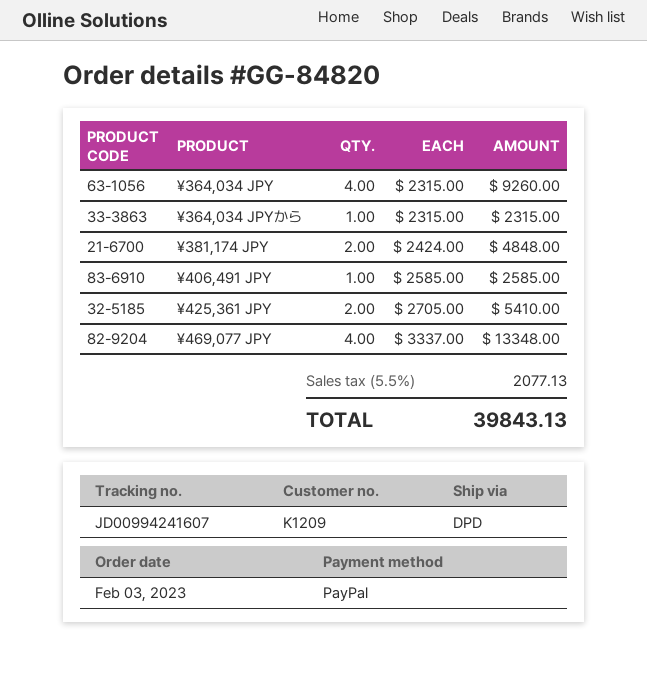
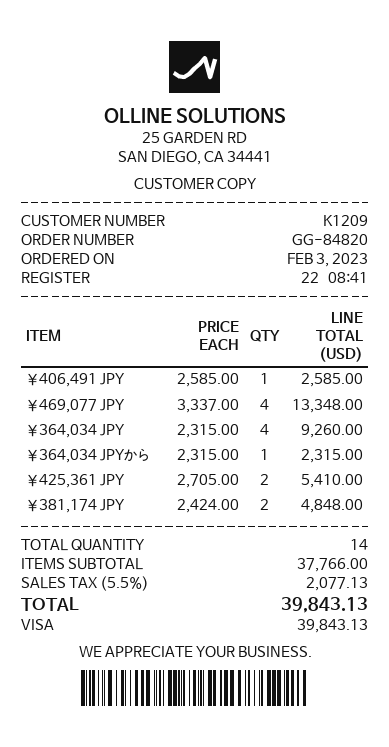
payment method: PayPal -> Visa

